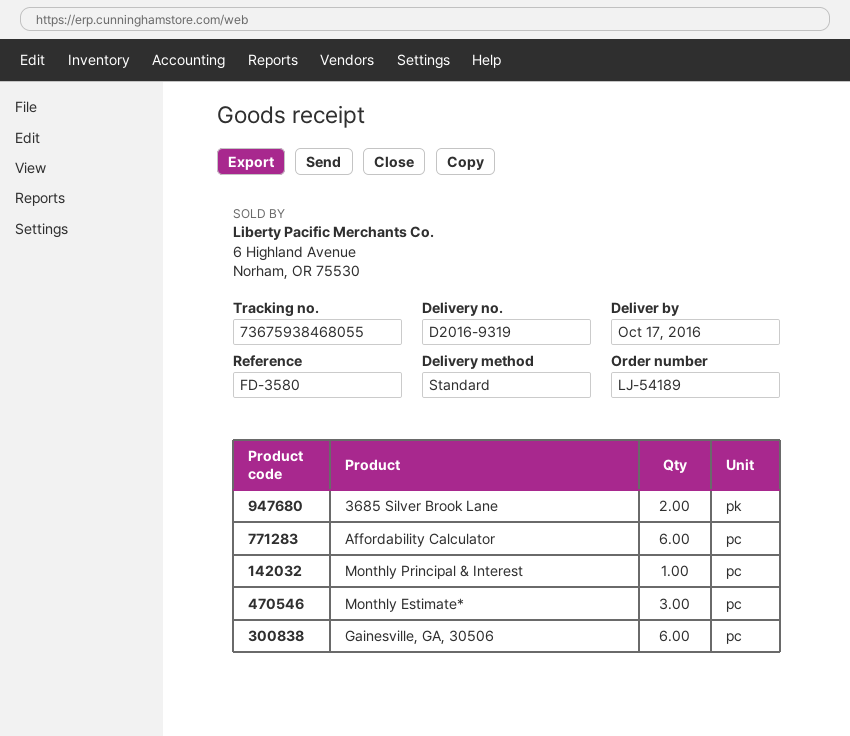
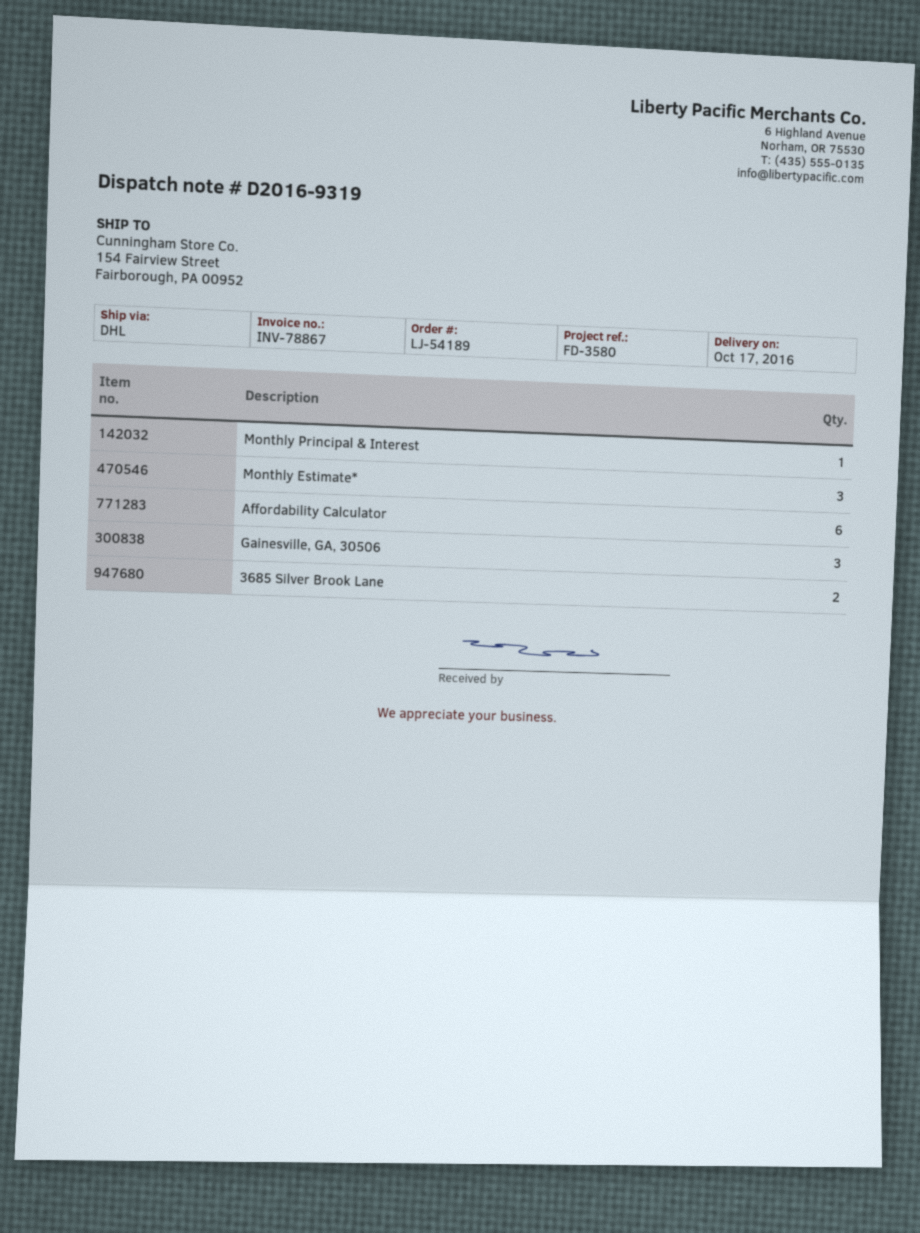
shipping method: standard -> DHL
Gainesville, GA, 30506: 6 -> 3

